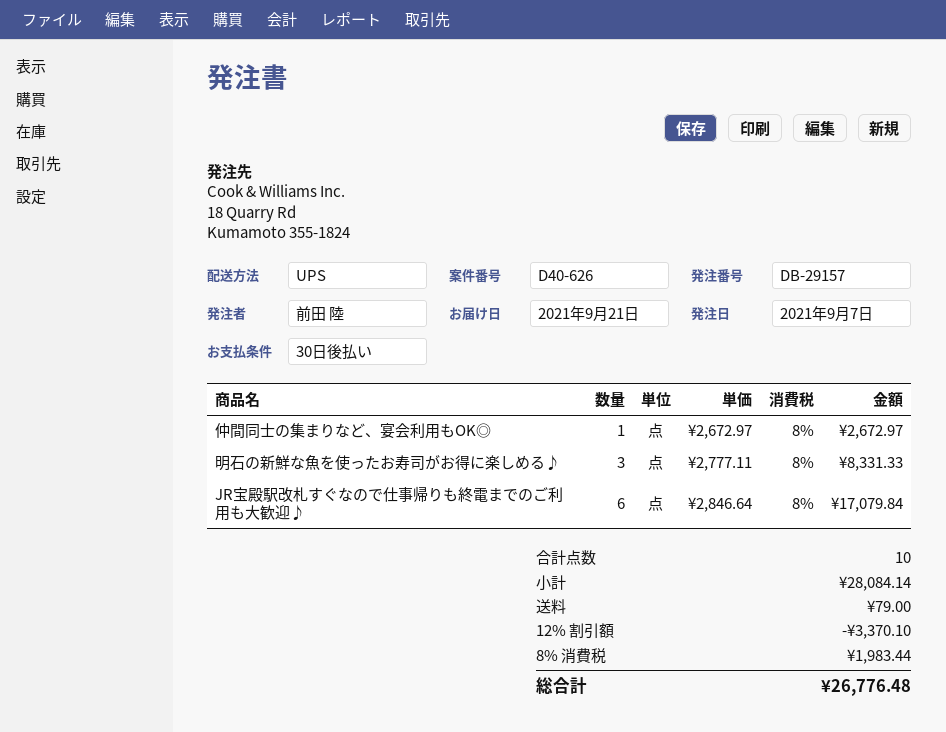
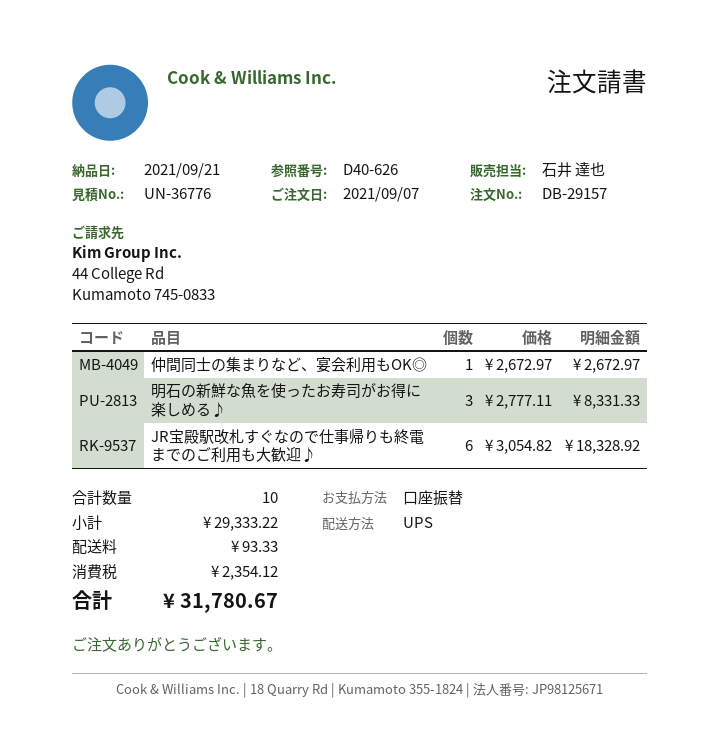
JR宝殿駅改札すぐなので仕事帰りも終電までのご利用も大歓迎♪: 6 x 2846.64 = 17079.84 -> 6 x 3054.82 = 18328.92
subtotal: 28084.14 -> 29333.22
discount: 12% = 3370.10 -> none
shipping: 79.00 -> 93.33
tax: 1983.44 -> 2354.12
total: 26776.48 -> 31780.67

